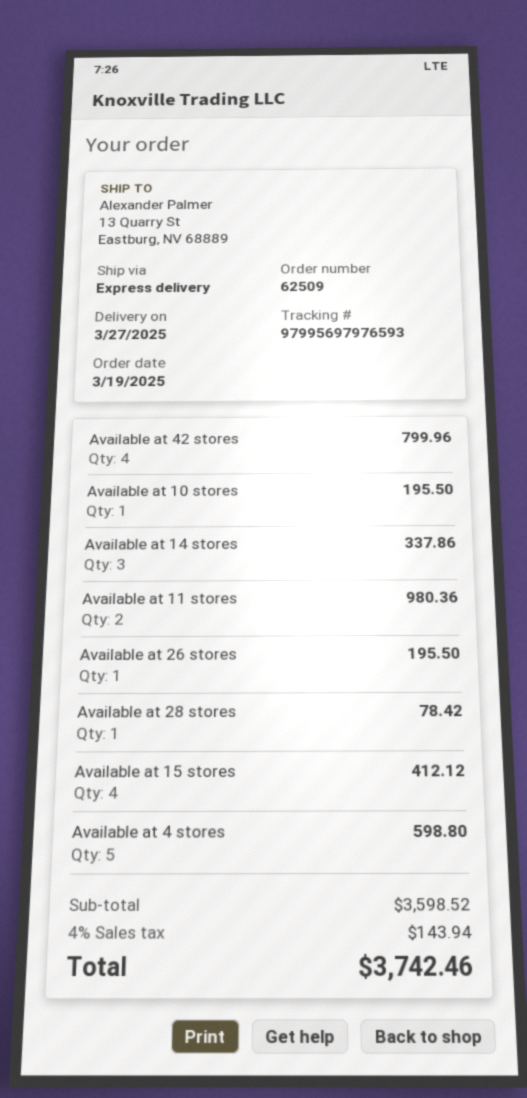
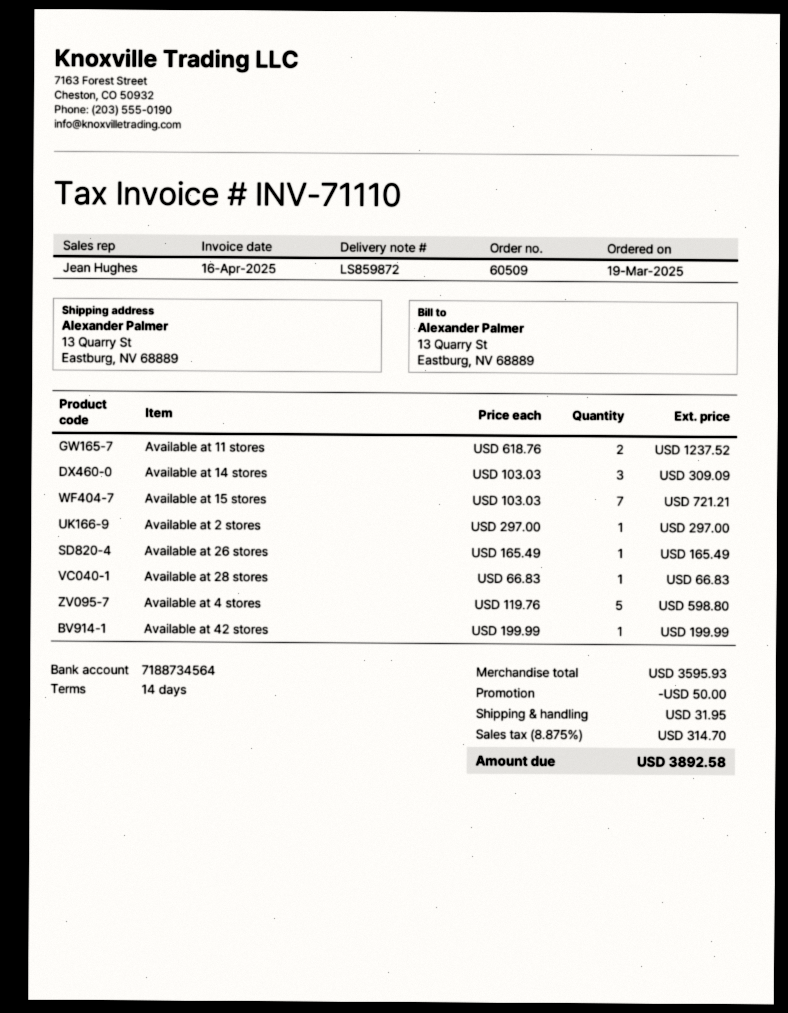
order number: 62509 -> 60509
Available at 42 stores: 4 for 799.96 -> 1 for 199.99
Available at 10 stores: 1 for 195.50 -> none
Available at 14 stores: 3 for 337.86 -> 3 for 309.09
Available at 11 stores: 2 for 980.36 -> 2 for 1237.52
Available at 26 stores: 1 for 195.50 -> 1 for 165.49
Available at 28 stores: 1 for 78.42 -> 1 for 66.83
Available at 15 stores: 4 for 412.12 -> 7 for 721.21
Available at 2 stores: none -> 1 for 297.00
subtotal: 3598.52 -> 3595.93
discount: none -> 50.00
shipping: none -> 31.95
tax: 4% = 143.94 -> 8.875% = 314.70
total: 3742.46 -> 3892.58

